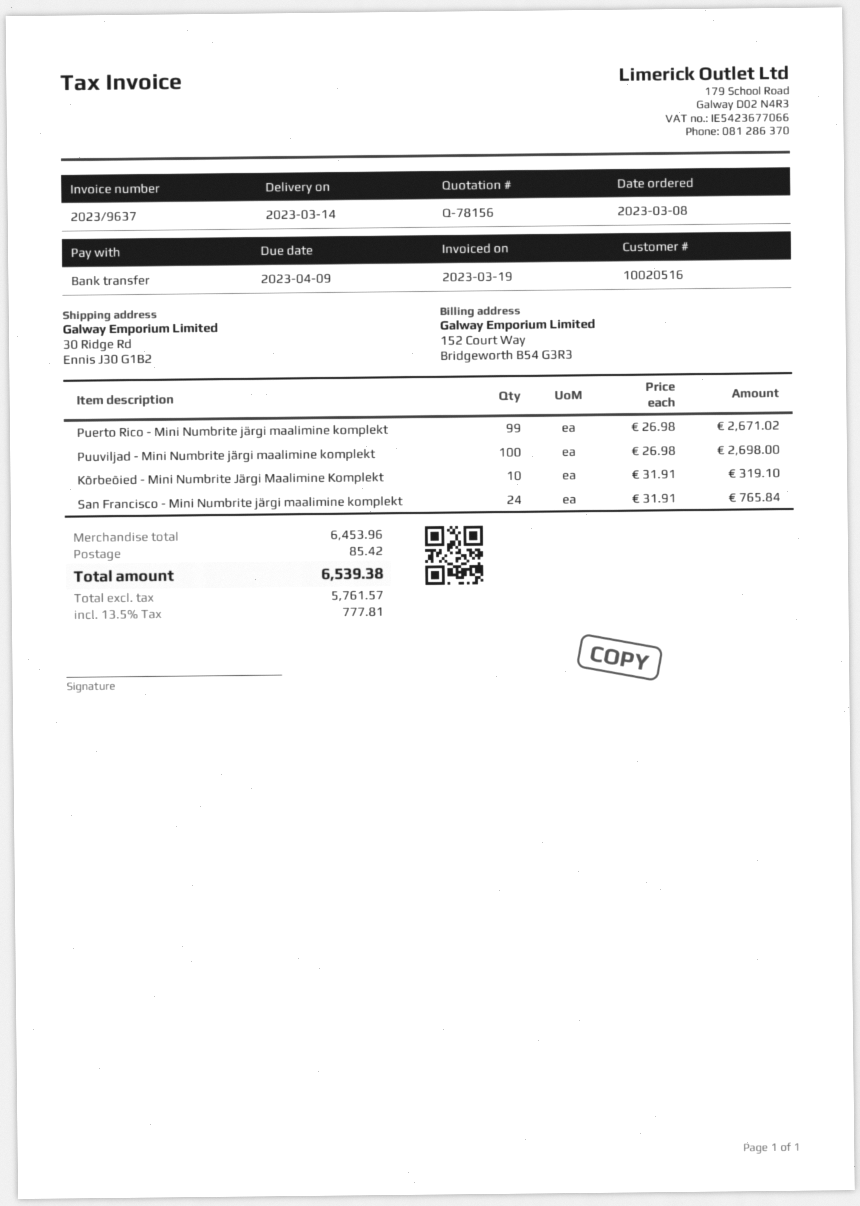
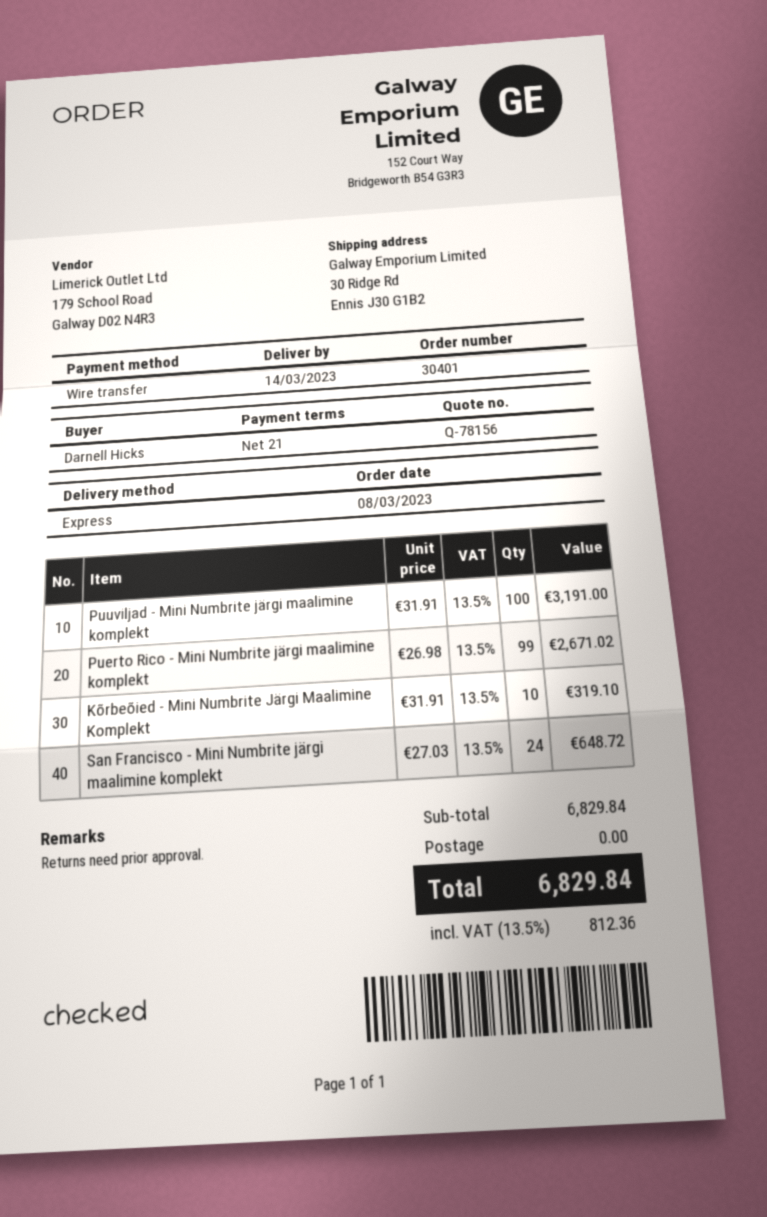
Puuviljad - Mini Numbrite järgi maalimine komplekt: 100 x 26.98 = 2698.00 -> 100 x 31.91 = 3191.00
San Francisco - Mini Numbrite järgi maalimine komplekt: 24 x 31.91 = 765.84 -> 24 x 27.03 = 648.72
subtotal: 6453.96 -> 6829.84
shipping: 85.42 -> 0.00
tax: 13.5% = 777.81 -> 13.5% = 812.36
total: 6539.38 -> 6829.84

